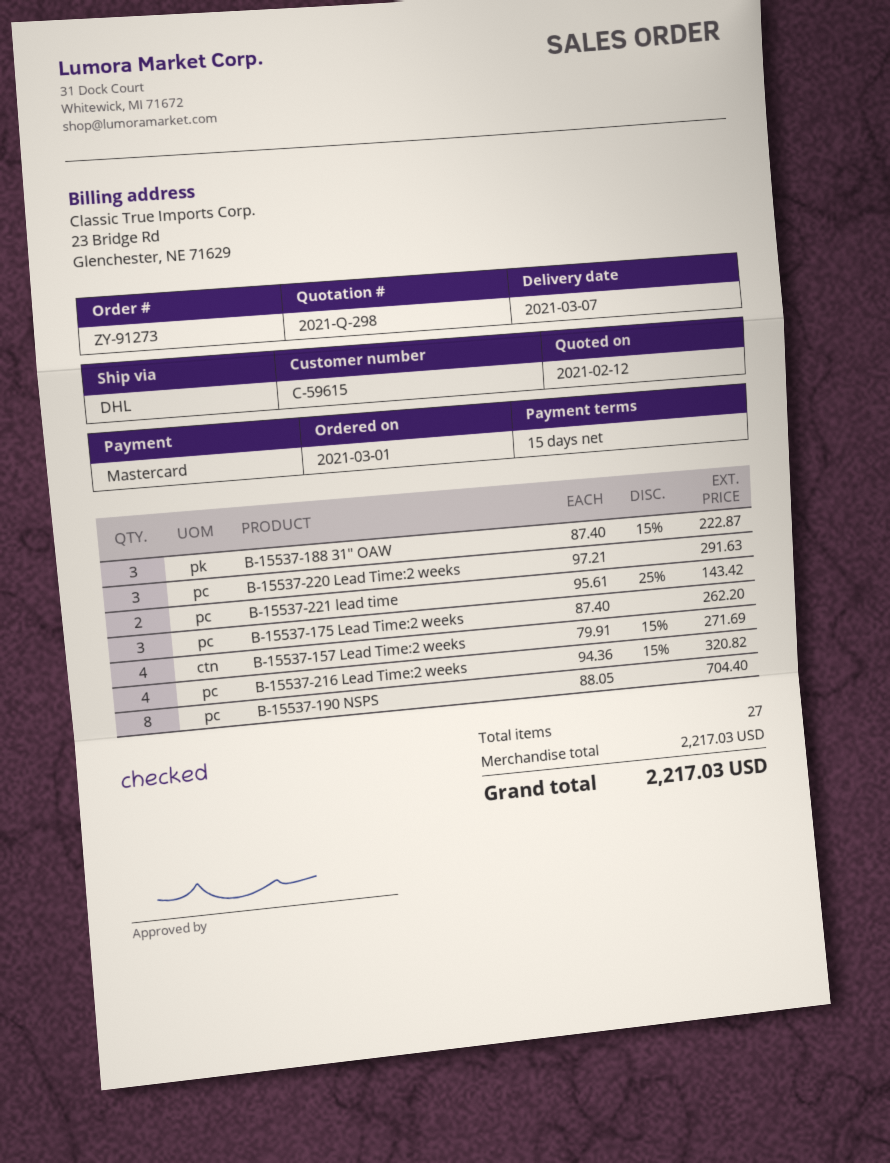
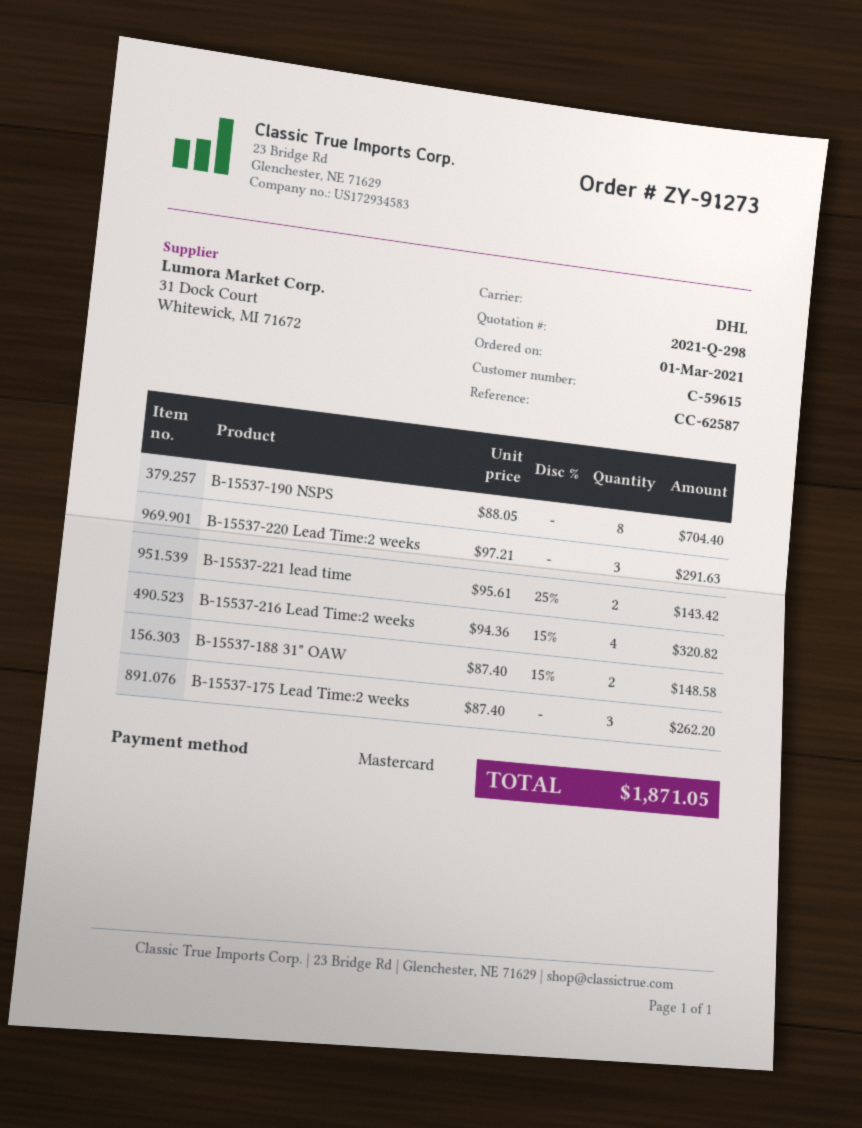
B-15537-188 31" OAW: 3 x 87.40 - 15% = 222.87 -> 2 x 87.40 - 15% = 148.58
B-15537-157 Lead Time:2 weeks: 4 x 79.91 - 15% = 271.69 -> none
total: 2217.03 -> 1871.05

